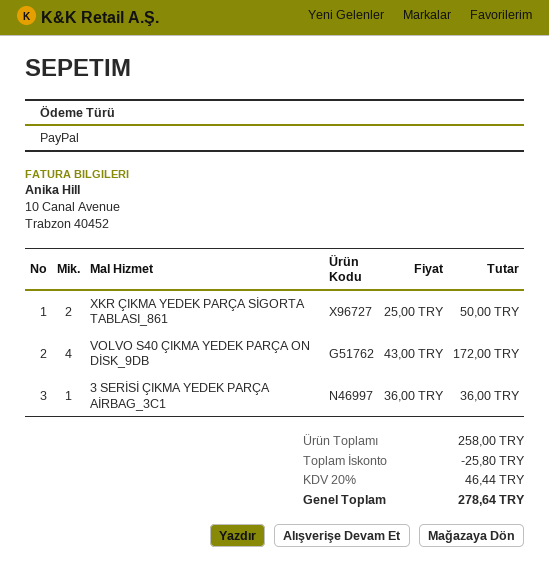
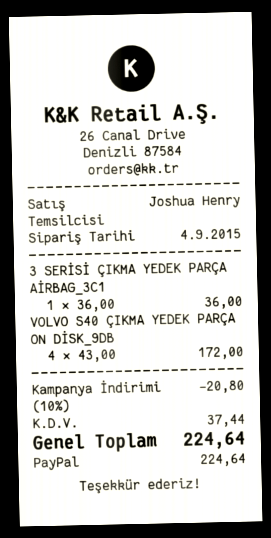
XKR ÇIKMA YEDEK PARÇA SİGORTA TABLASI_861: 2 x 25.00 = 50.00 -> none
discount: 25.80 -> 20.80
tax: 46.44 -> 37.44
total: 278.64 -> 224.64

